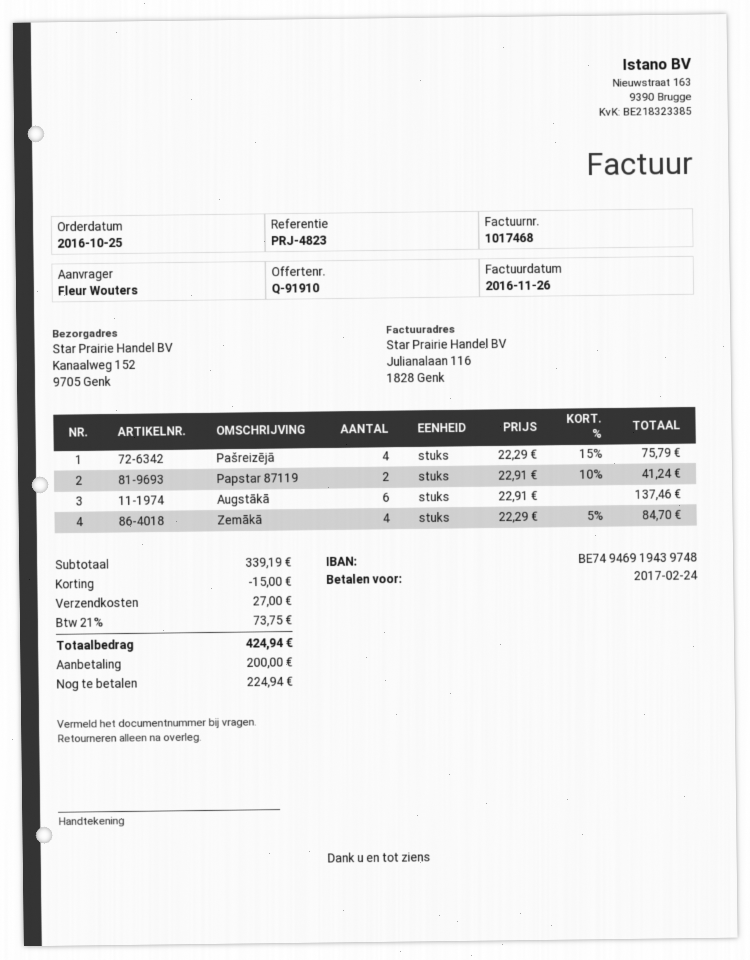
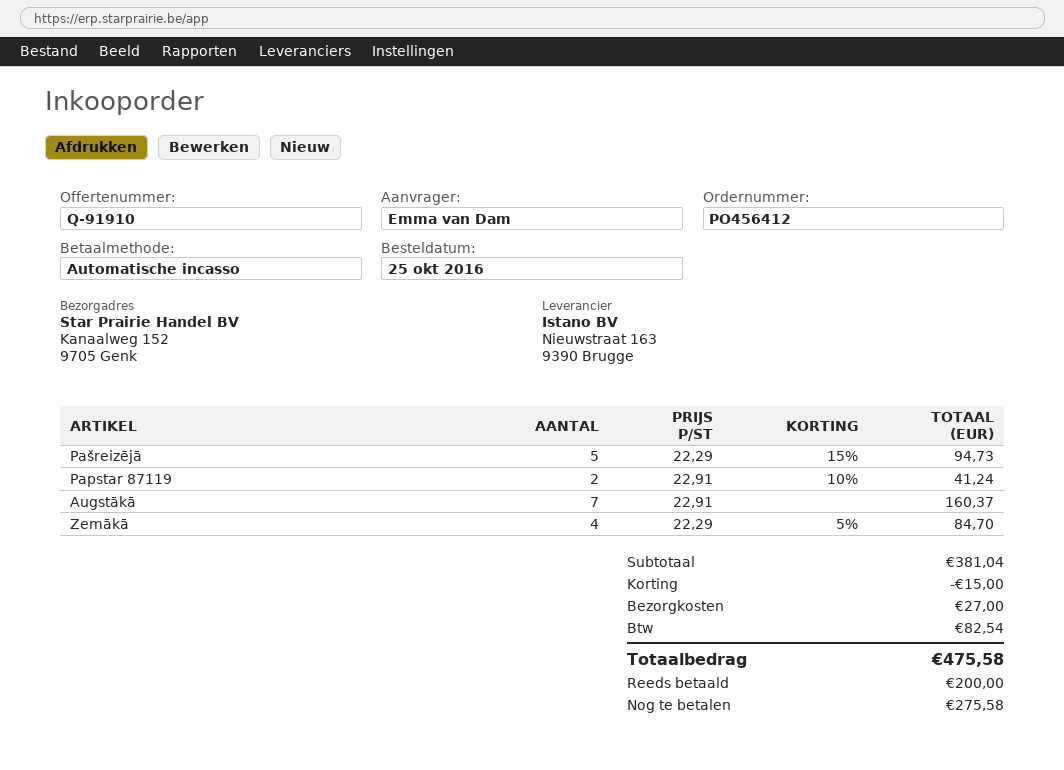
ordered by: Fleur Wouters -> Emma van Dam
Pašreizējā: 4 x 22.29 - 15% = 75.79 -> 5 x 22.29 - 15% = 94.73
Augstākā: 6 x 22.91 = 137.46 -> 7 x 22.91 = 160.37
subtotal: 339.19 -> 381.04
tax: 73.75 -> 82.54
total: 424.94 -> 475.58
balance: 224.94 -> 275.58

